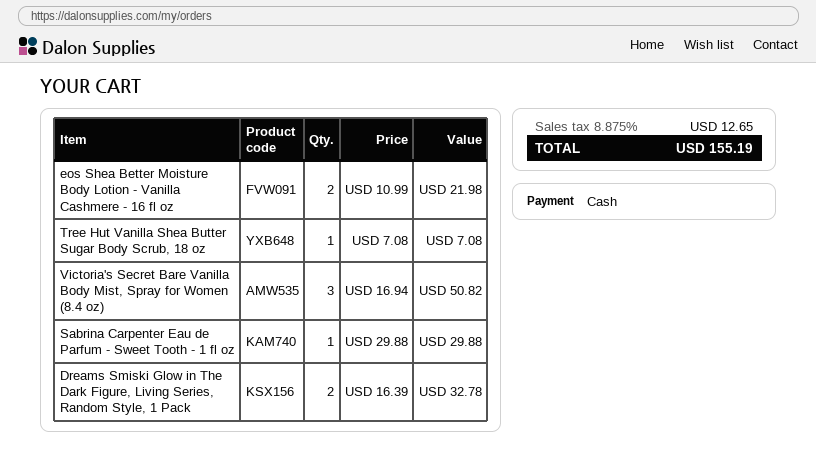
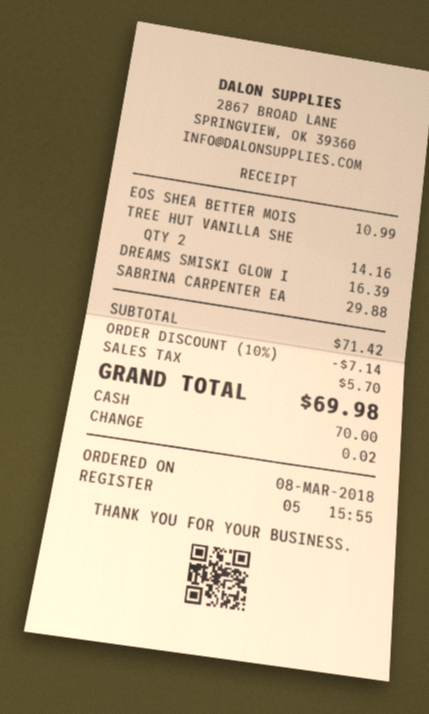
eos Shea Better Moisture Body Lotion - Vanilla Cashmere - 16 fl oz: 2 for 21.98 -> 1 for 10.99
Tree Hut Vanilla Shea Butter Sugar Body Scrub, 18 oz: 1 for 7.08 -> 2 for 14.16
Victoria's Secret Bare Vanilla Body Mist, Spray for Women (8.4 oz): 3 for 50.82 -> none
Dreams Smiski Glow in The Dark Figure, Living Series, Random Style, 1 Pack: 2 for 32.78 -> 1 for 16.39
discount: none -> 10% = 7.14
tax: 12.65 -> 5.70
total: 155.19 -> 69.98

